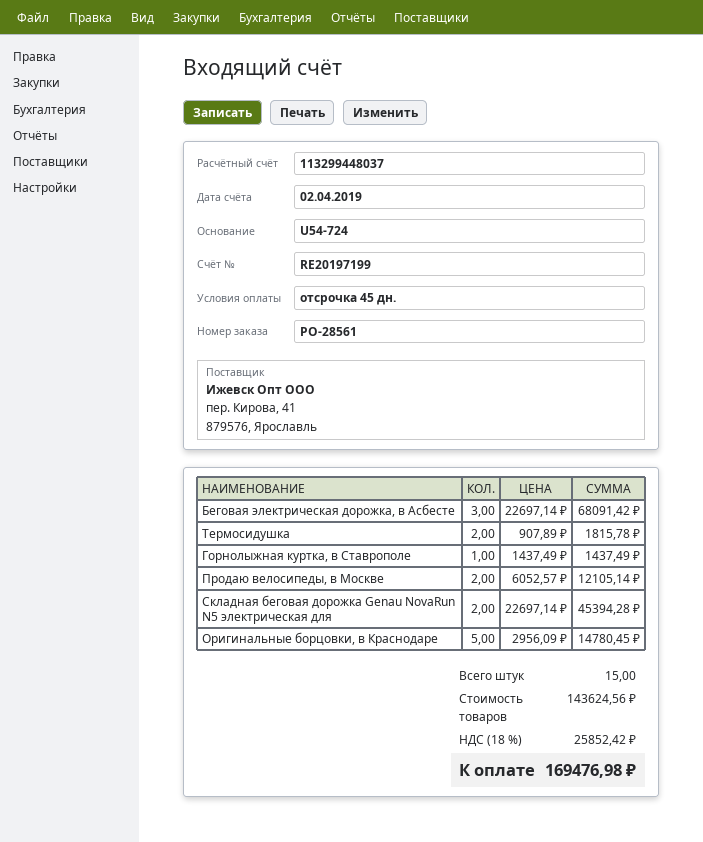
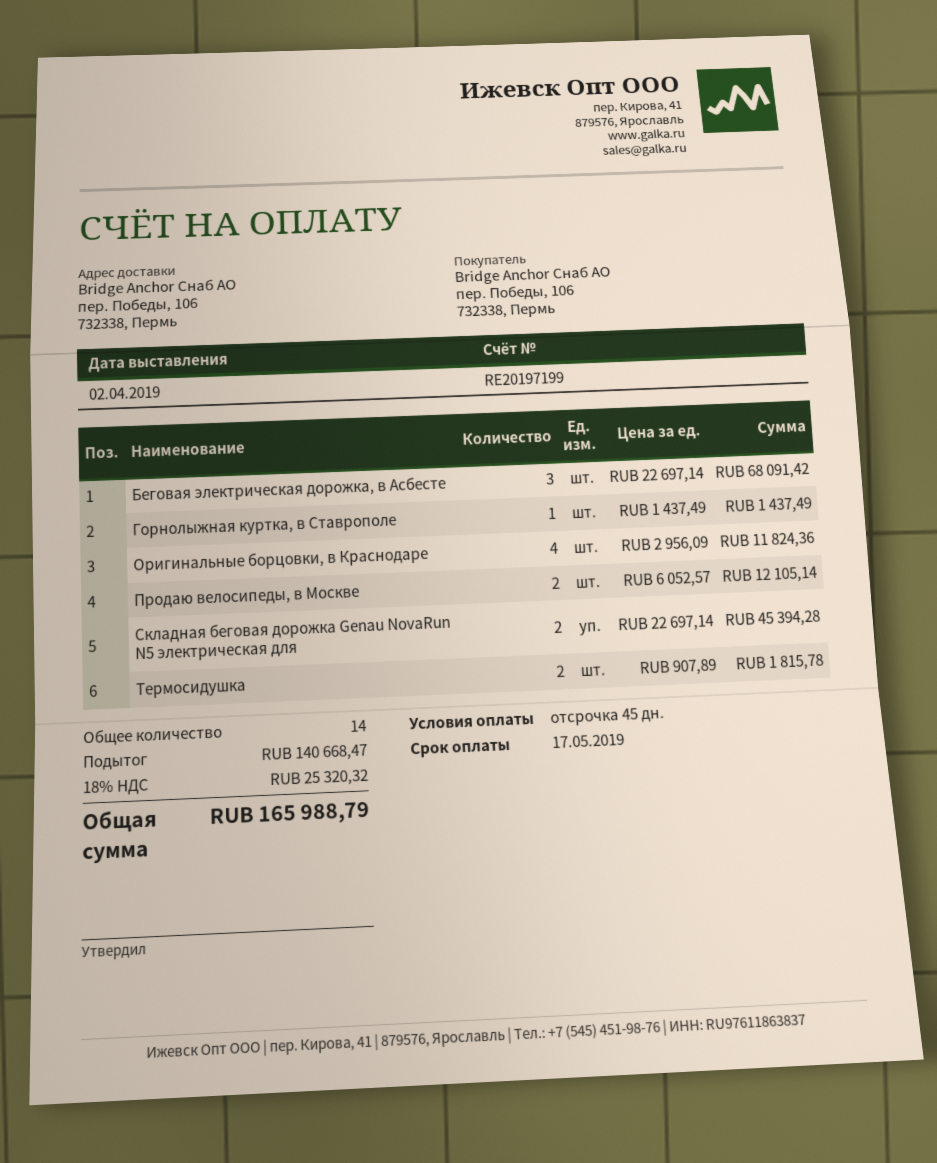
Оригинальные борцовки, в Краснодаре: 5 x 2956.09 = 14780.45 -> 4 x 2956.09 = 11824.36
total quantity: 15 -> 14
subtotal: 143624.56 -> 140668.47
tax: 18% = 25852.42 -> 18% = 25320.32
total: 169476.98 -> 165988.79

